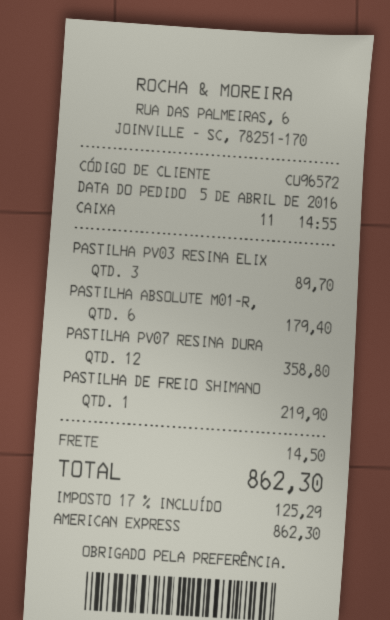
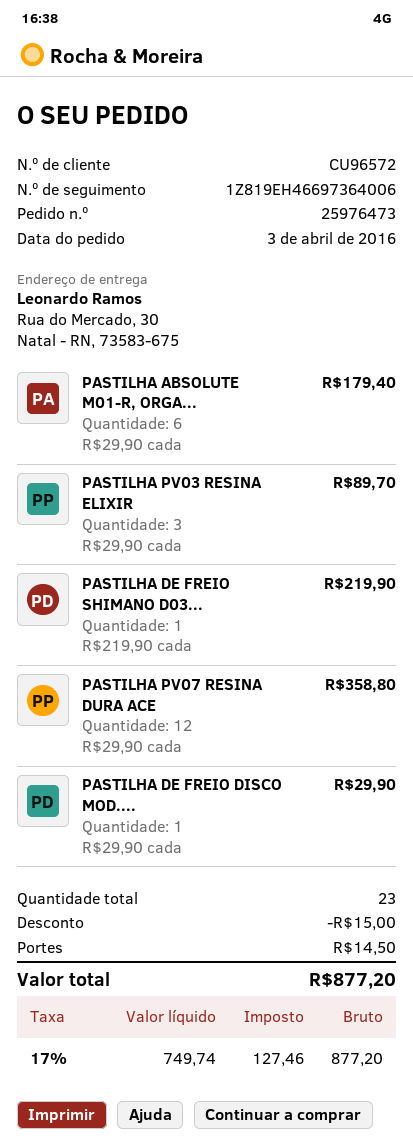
order date: 2016-04-05 -> 2016-04-03
PASTILHA DE FREIO DISCO MOD....: none -> 1 for 29.90
discount: none -> 15.00
tax: 17% = 125.29 -> 17% = 127.46
total: 862.30 -> 877.20

